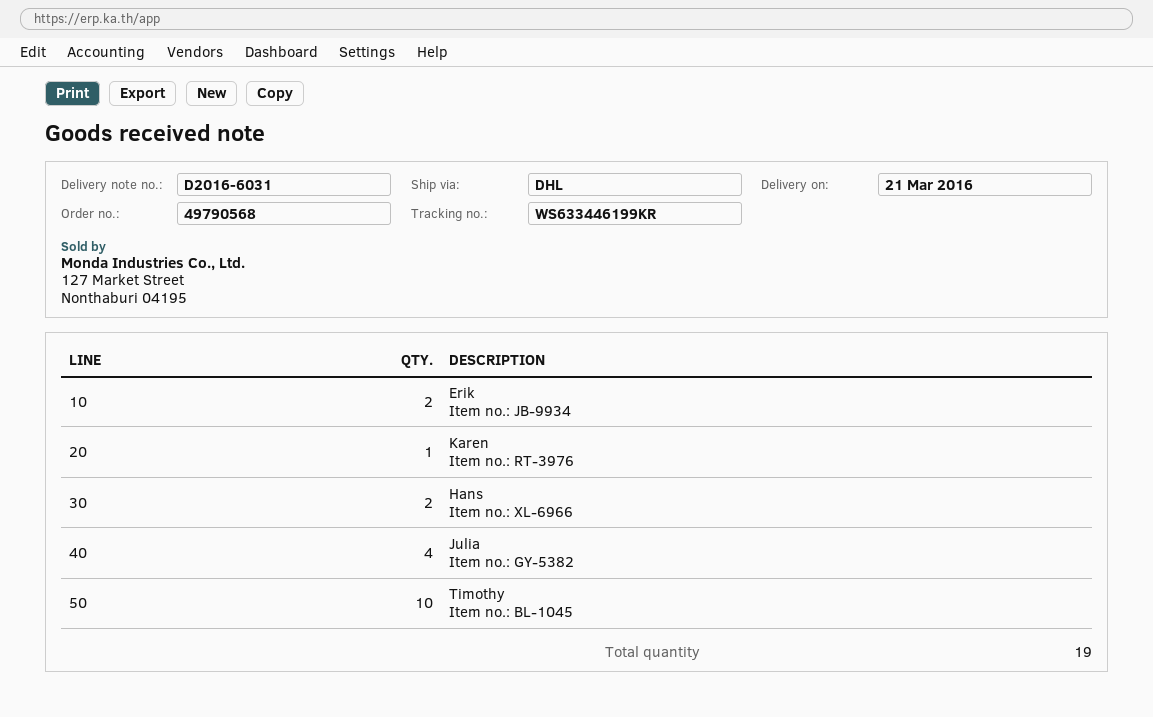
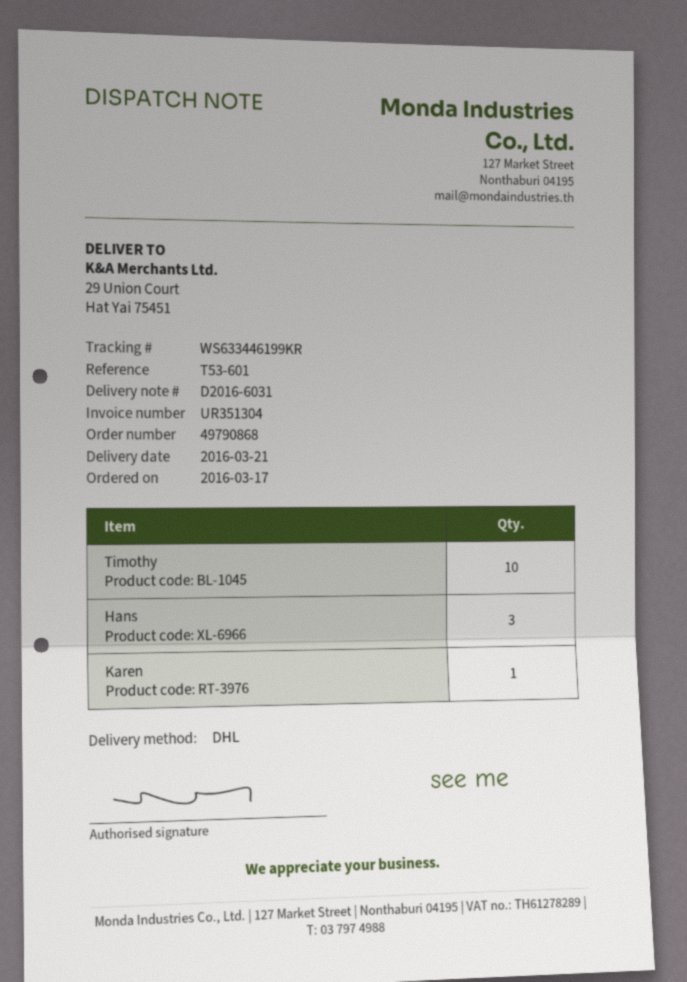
order number: 49790568 -> 49790868
Erik: 2 -> none
Hans: 2 -> 3
Julia: 4 -> none

